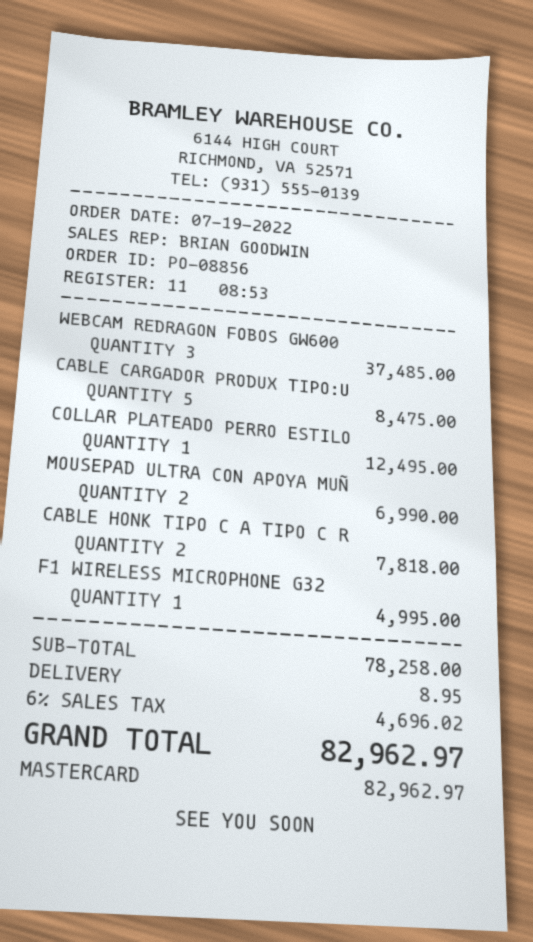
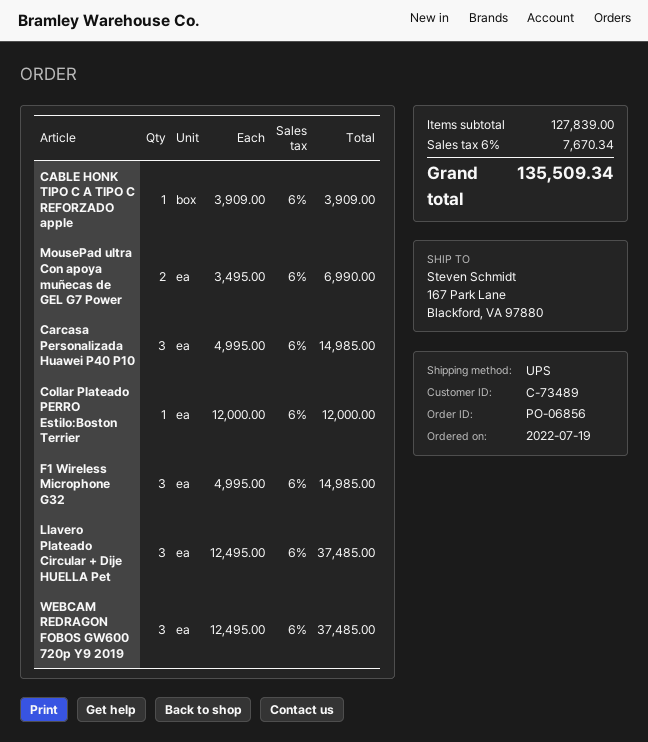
order number: PO-08856 -> PO-06856
CABLE CARGADOR PRODUX TIPO:U: 5 for 8475.00 -> none
COLLAR PLATEADO PERRO ESTILO: 1 for 12495.00 -> 1 for 12000.00
CABLE HONK TIPO C A TIPO C R: 2 for 7818.00 -> 1 for 3909.00
F1 WIRELESS MICROPHONE G32: 1 for 4995.00 -> 3 for 14985.00
Carcasa Personalizada Huawei P40 P10: none -> 3 for 14985.00
Llavero Plateado Circular + Dije HUELLA Pet: none -> 3 for 37485.00
subtotal: 78258.00 -> 127839.00
shipping: 8.95 -> none
tax: 6% = 4696.02 -> 6% = 7670.34
total: 82962.97 -> 135509.34

